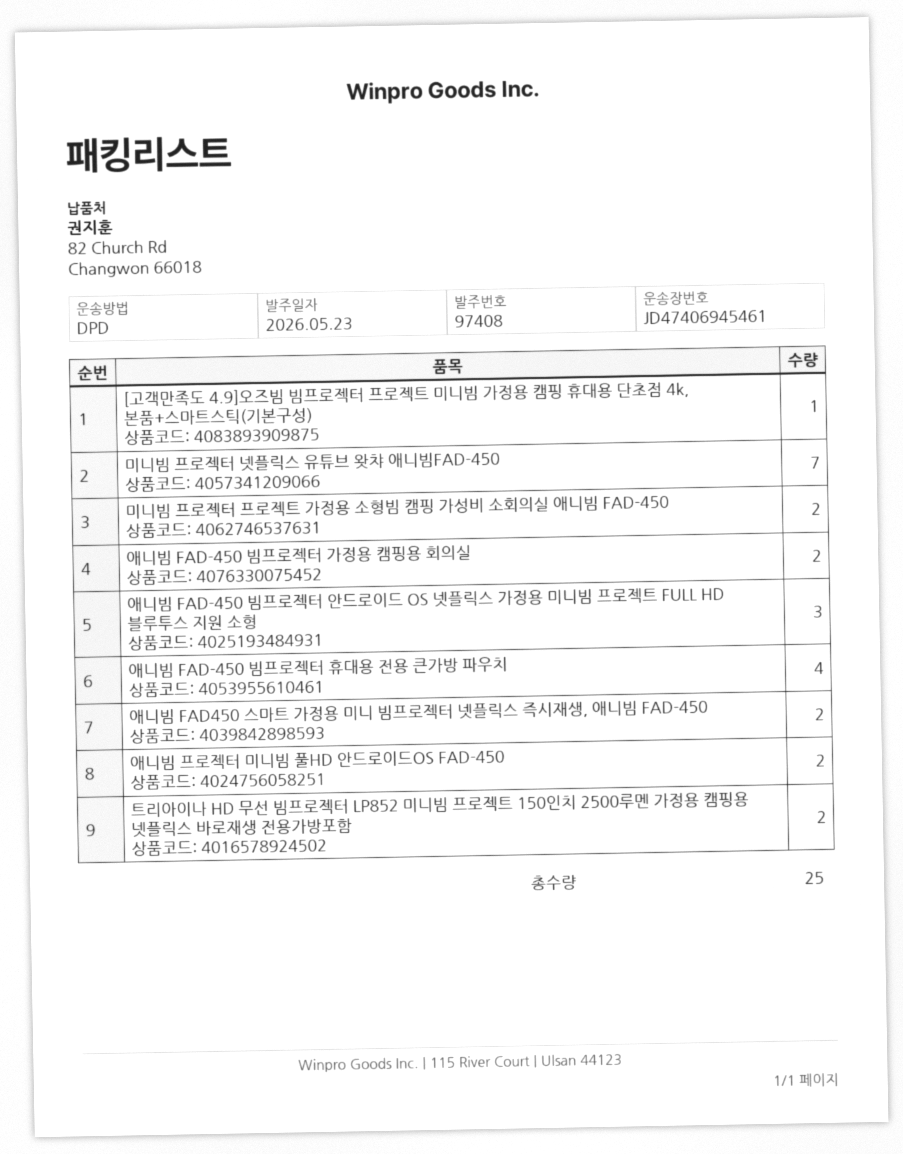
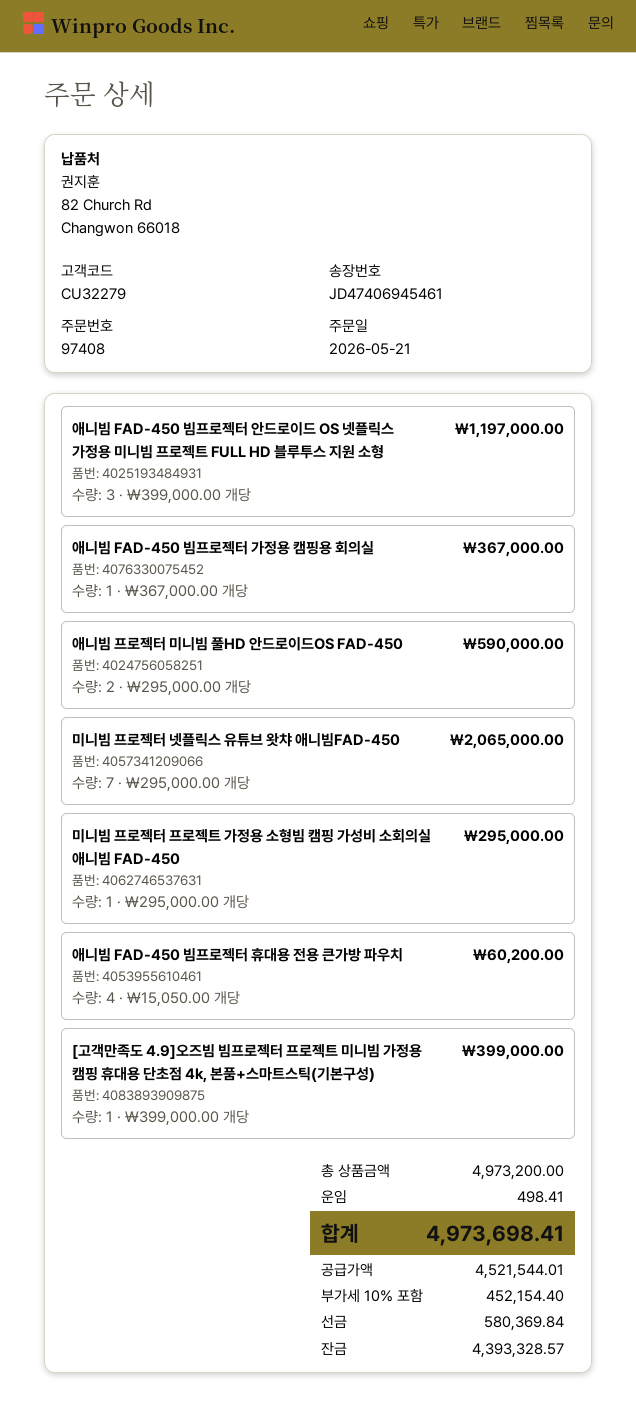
order date: 2026-05-23 -> 2026-05-21
미니빔 프로젝터 프로젝트 가정용 소형빔 캠핑 가성비 소회의실 애니빔 FAD-450: 2 -> 1
애니빔 FAD-450 빔프로젝터 가정용 캠핑용 회의실: 2 -> 1
애니빔 FAD450 스마트 가정용 미니 빔프로젝터 넷플릭스 즉시재생, 애니빔 FAD-450: 2 -> none
트리아이나 HD 무선 빔프로젝터 LP852 미니빔 프로젝트 150인치 2500루멘 가정용 캠핑용 넷플릭스 바로재생 전용가방포함: 2 -> none

